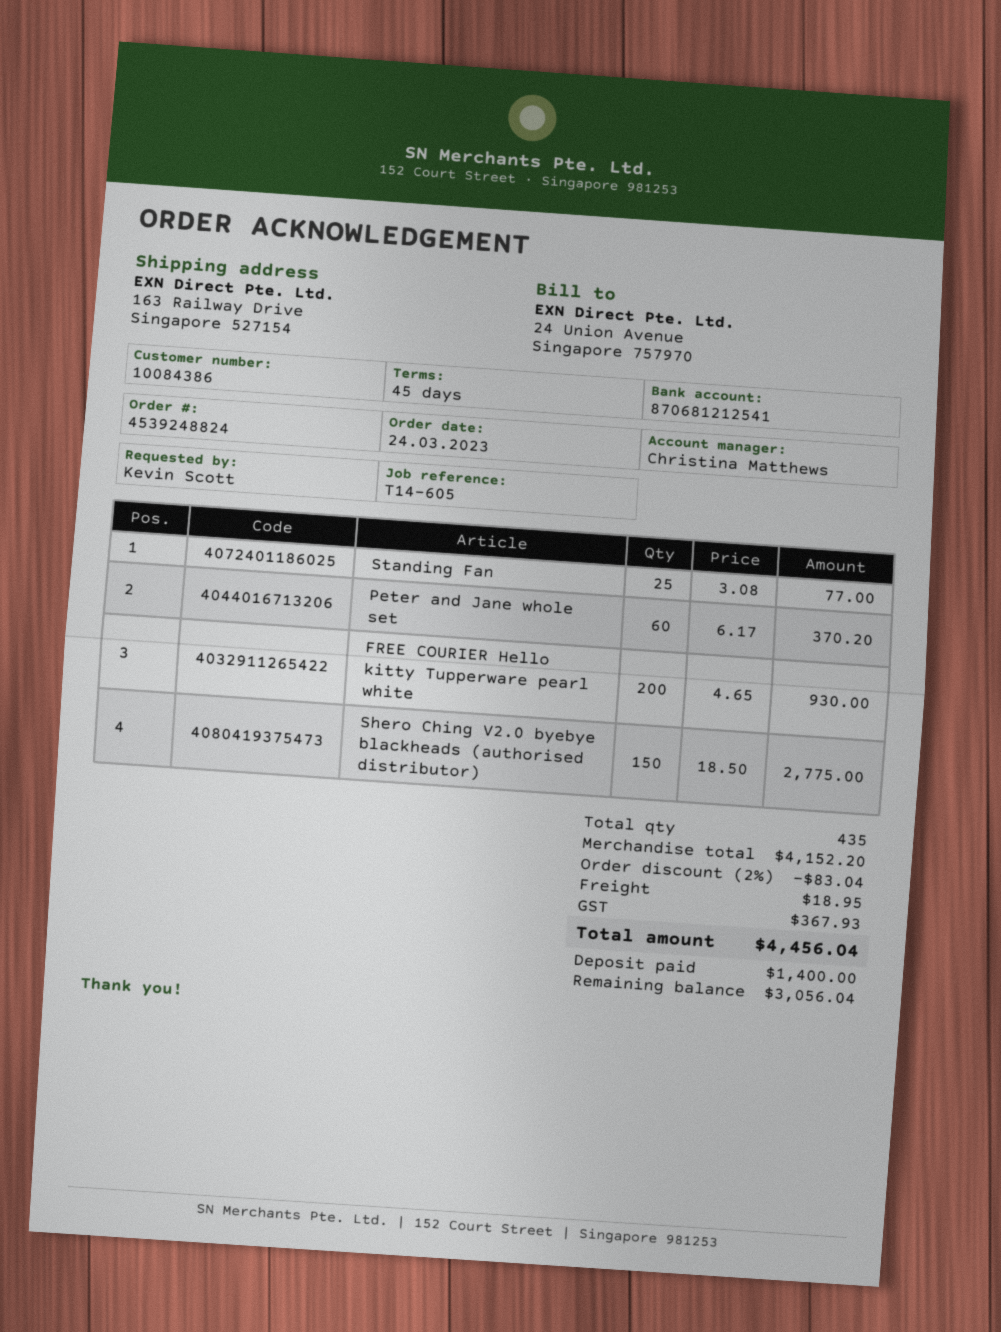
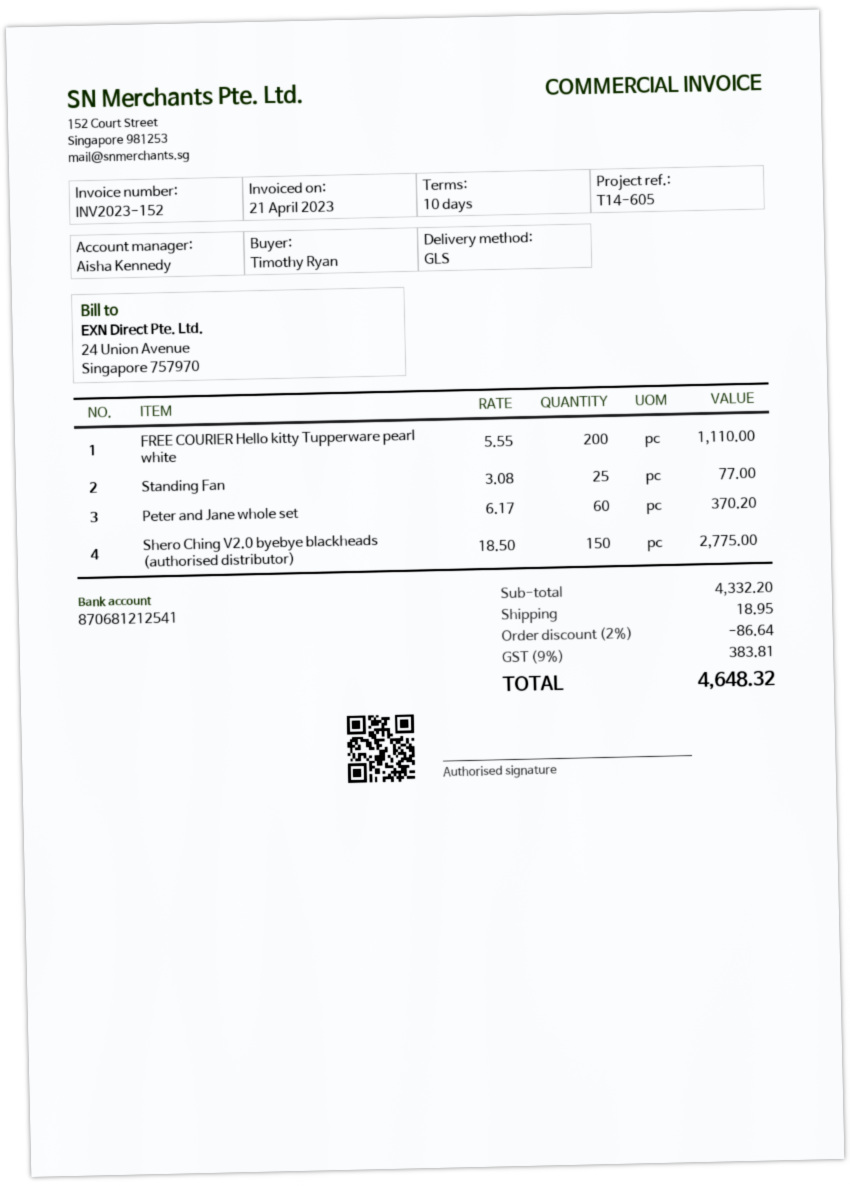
payment terms: 45 days -> 10 days
ordered by: Kevin Scott -> Timothy Ryan
sales rep: Christina Matthews -> Aisha Kennedy
FREE COURIER Hello kitty Tupperware pearl white: 200 x 4.65 = 930.00 -> 200 x 5.55 = 1110.00
subtotal: 4152.20 -> 4332.20
discount: 2% = 83.04 -> 2% = 86.64
tax: 367.93 -> 383.81
total: 4456.04 -> 4648.32

